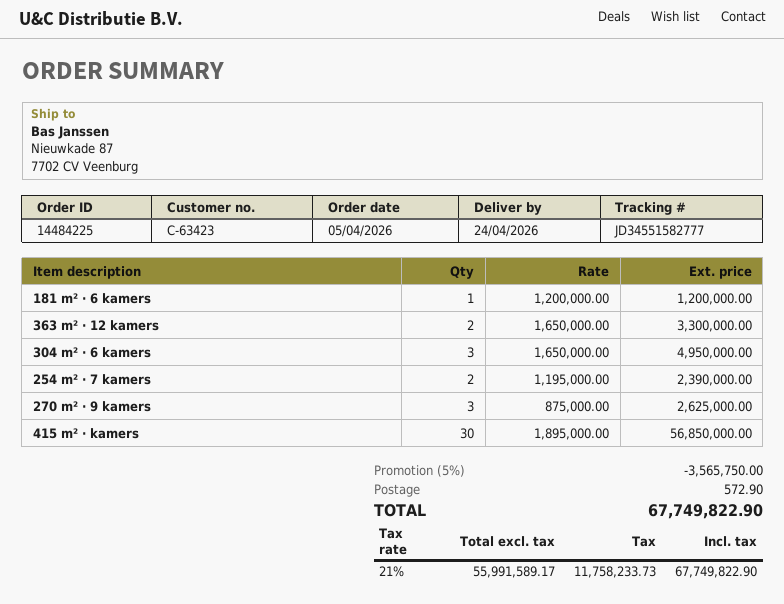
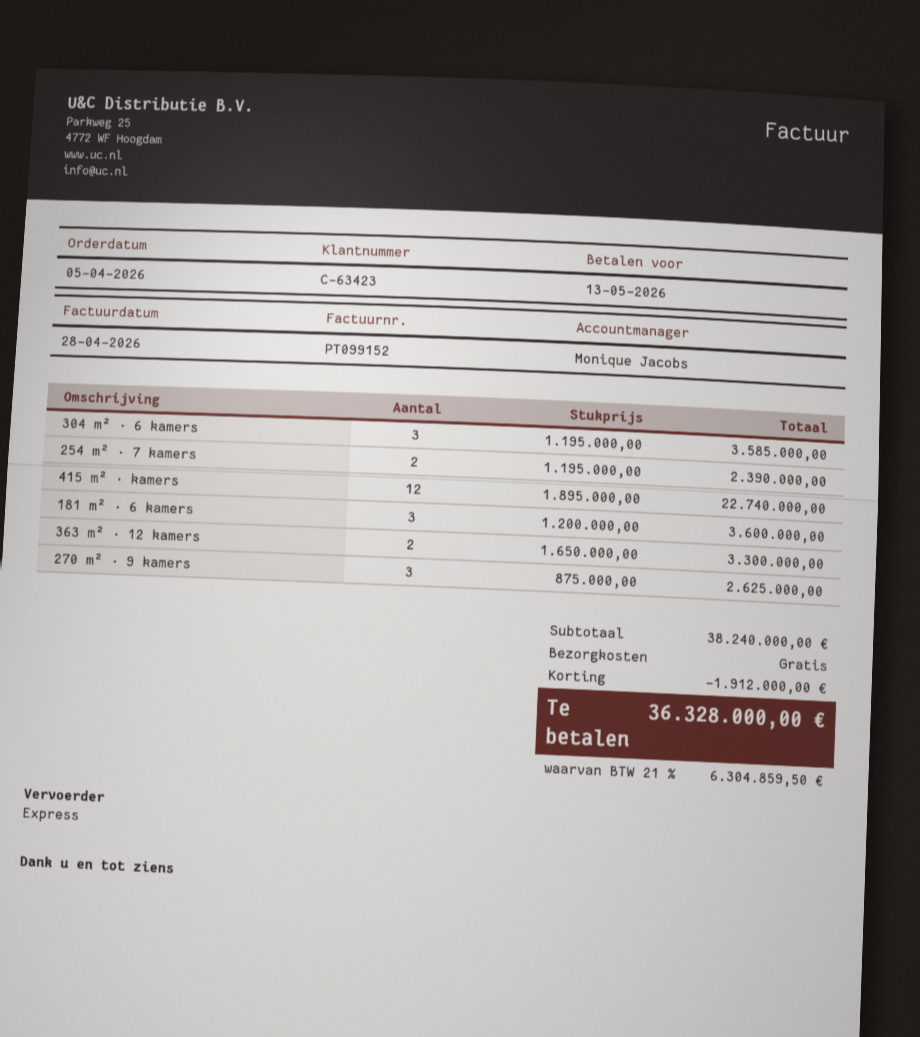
181 m² · 6 kamers: 1 x 1200000.00 = 1200000.00 -> 3 x 1200000.00 = 3600000.00
304 m² · 6 kamers: 3 x 1650000.00 = 4950000.00 -> 3 x 1195000.00 = 3585000.00
415 m² · kamers: 30 x 1895000.00 = 56850000.00 -> 12 x 1895000.00 = 22740000.00
discount: 3565750.00 -> 1912000.00
shipping: 572.90 -> 0.00
tax: 21% = 11758233.73 -> 21% = 6304859.50
total: 67749822.90 -> 36328000.00

